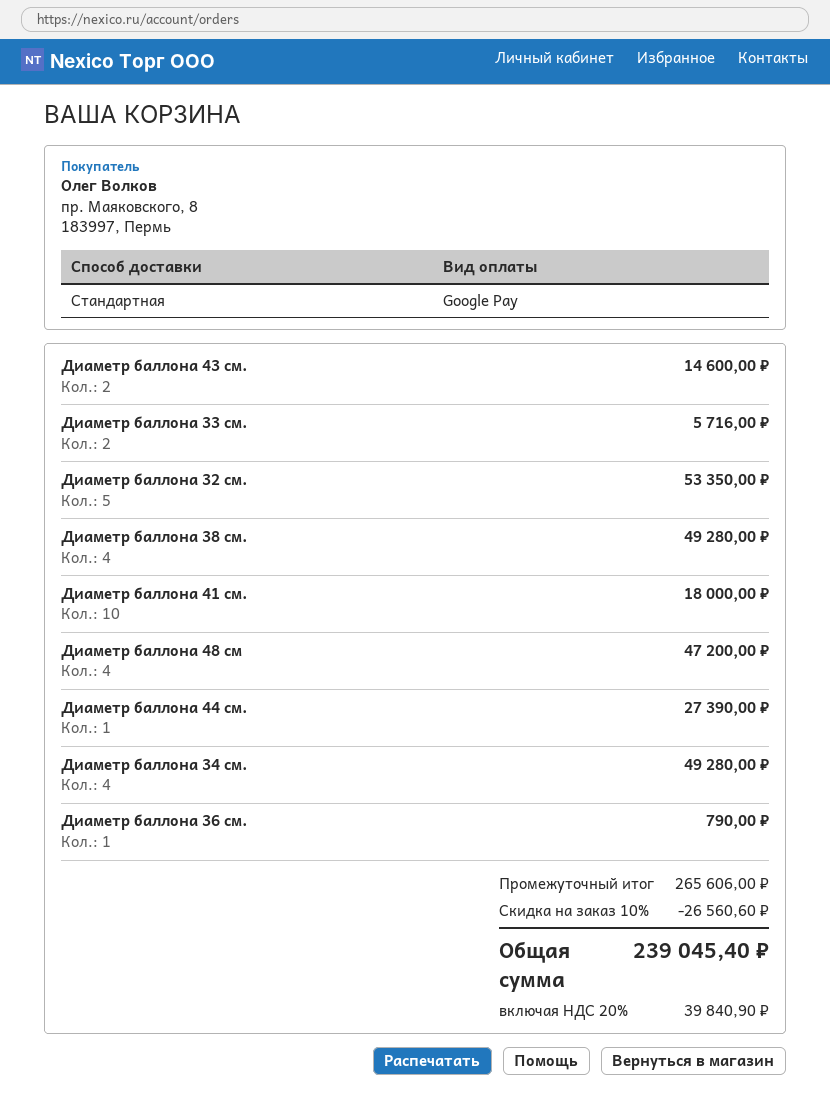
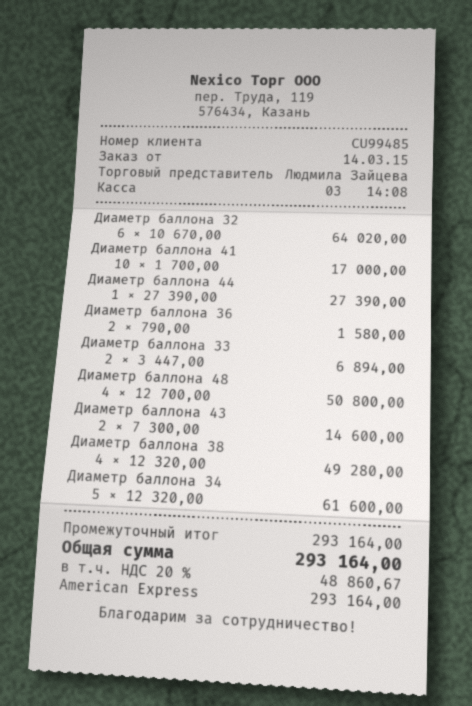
payment method: Google Pay -> American Express
Диаметр баллона 33 см.: 2 for 5716.00 -> 2 for 6894.00
Диаметр баллона 32 см.: 5 for 53350.00 -> 6 for 64020.00
Диаметр баллона 41 см.: 10 for 18000.00 -> 10 for 17000.00
Диаметр баллона 48 см: 4 for 47200.00 -> 4 for 50800.00
Диаметр баллона 34 см.: 4 for 49280.00 -> 5 for 61600.00
Диаметр баллона 36 см.: 1 for 790.00 -> 2 for 1580.00
subtotal: 265606.00 -> 293164.00
discount: 10% = 26560.60 -> none
tax: 20% = 39840.90 -> 20% = 48860.67
total: 239045.40 -> 293164.00

